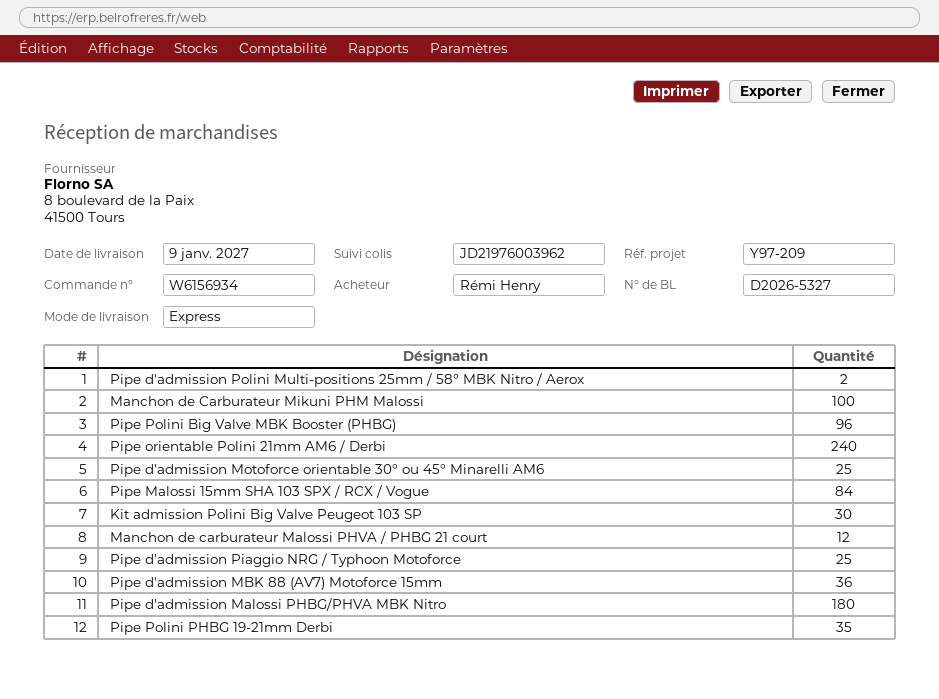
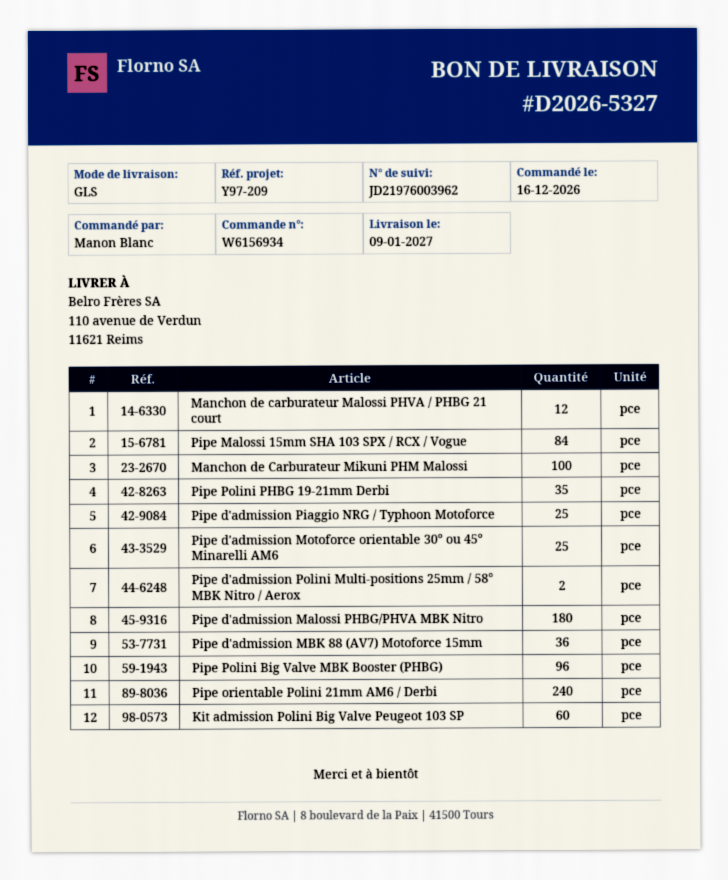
ordered by: Rémi Henry -> Manon Blanc
shipping method: express -> GLS
Kit admission Polini Big Valve Peugeot 103 SP: 30 -> 60

